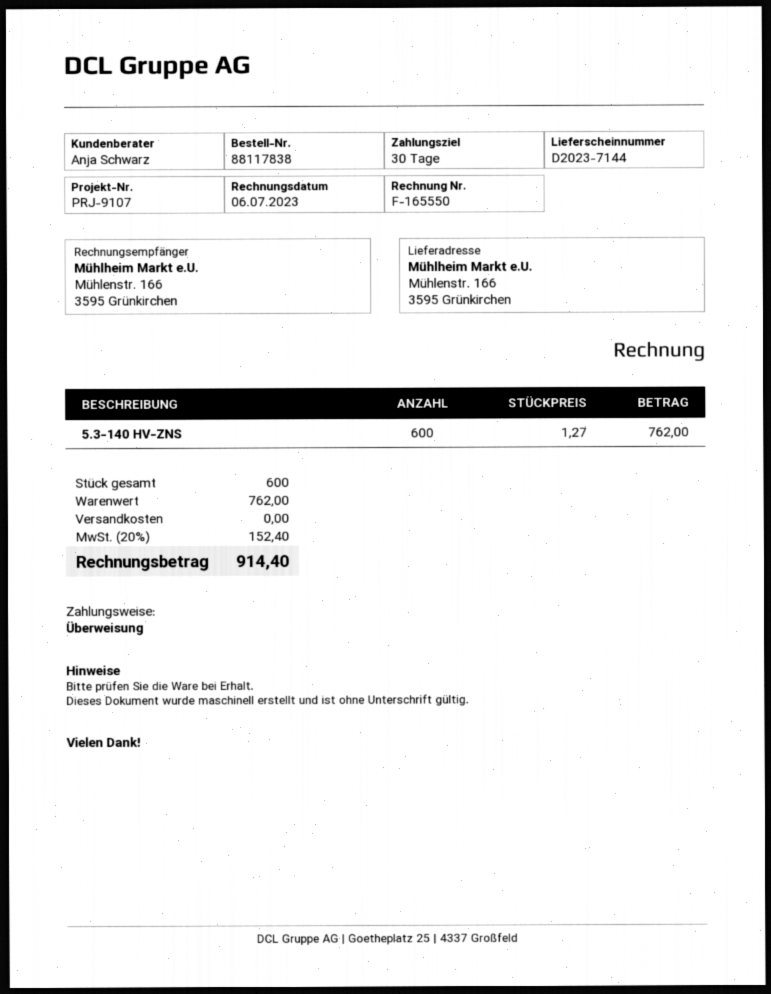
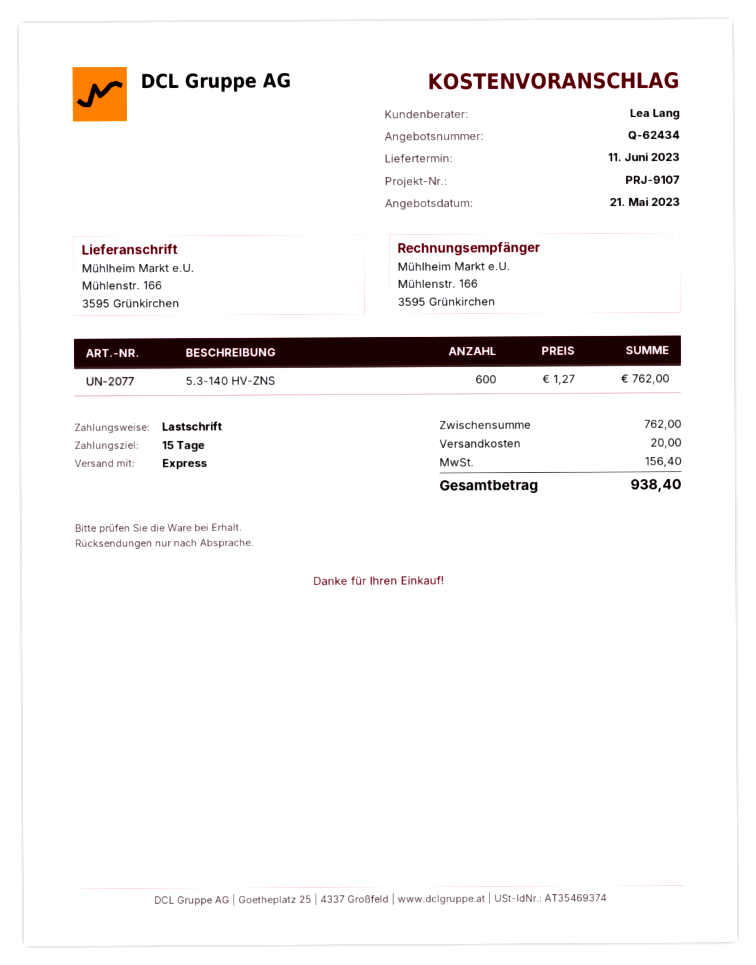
payment terms: 30 days -> 15 days
sales rep: Anja Schwarz -> Lea Lang
payment method: bank transfer -> direct debit
shipping: 0.00 -> 20.00
tax: 152.40 -> 156.40
total: 914.40 -> 938.40

